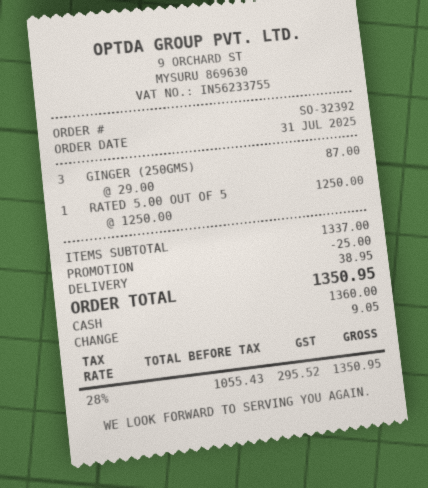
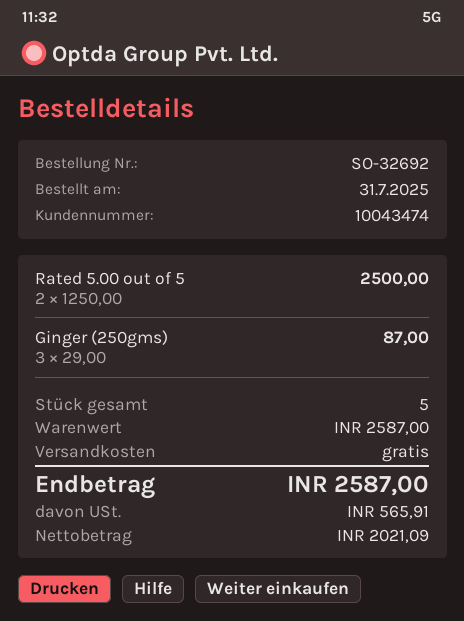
order number: SO-32392 -> SO-32692
RATED 5.00 OUT OF 5: 1 x 1250.00 = 1250.00 -> 2 x 1250.00 = 2500.00
subtotal: 1337.00 -> 2587.00
discount: 25.00 -> none
shipping: 38.95 -> 0.00
net: 1055.43 -> 2021.09
tax: 295.52 -> 565.91
total: 1350.95 -> 2587.00

